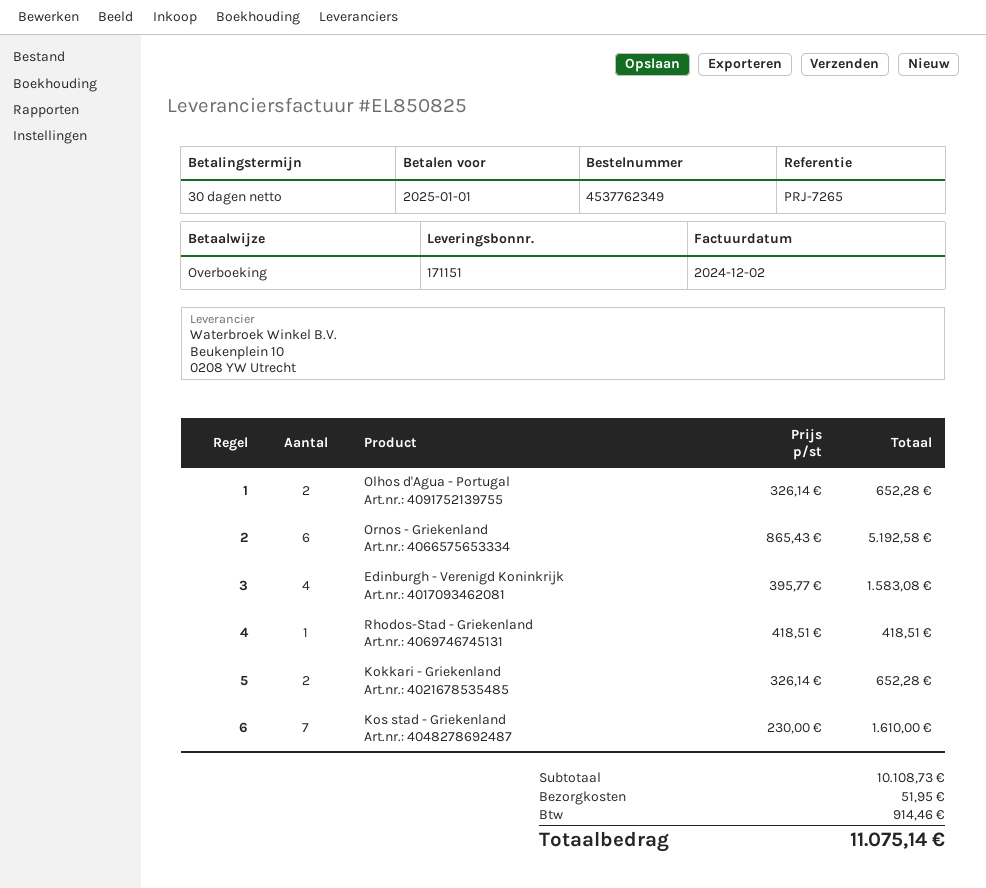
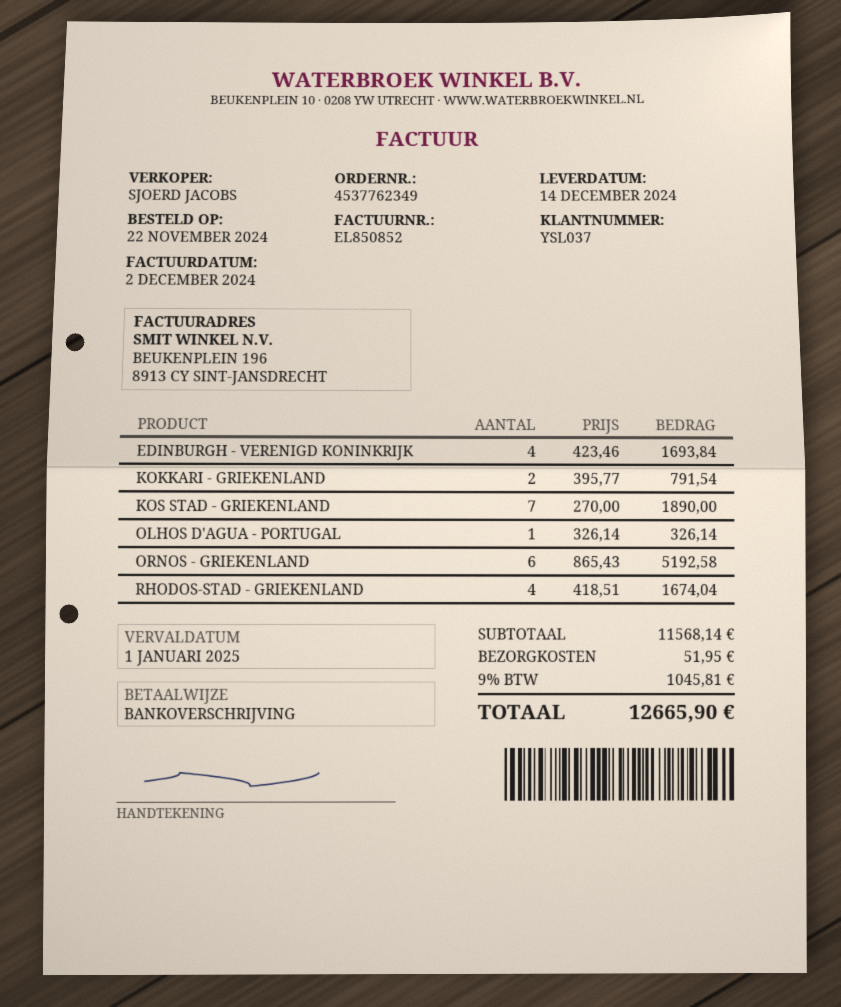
invoice number: EL850825 -> EL850852
Olhos d'Agua - Portugal: 2 x 326.14 = 652.28 -> 1 x 326.14 = 326.14
Edinburgh - Verenigd Koninkrijk: 4 x 395.77 = 1583.08 -> 4 x 423.46 = 1693.84
Rhodos-Stad - Griekenland: 1 x 418.51 = 418.51 -> 4 x 418.51 = 1674.04
Kokkari - Griekenland: 2 x 326.14 = 652.28 -> 2 x 395.77 = 791.54
Kos stad - Griekenland: 7 x 230.00 = 1610.00 -> 7 x 270.00 = 1890.00
subtotal: 10108.73 -> 11568.14
tax: 914.46 -> 1045.81
total: 11075.14 -> 12665.90

